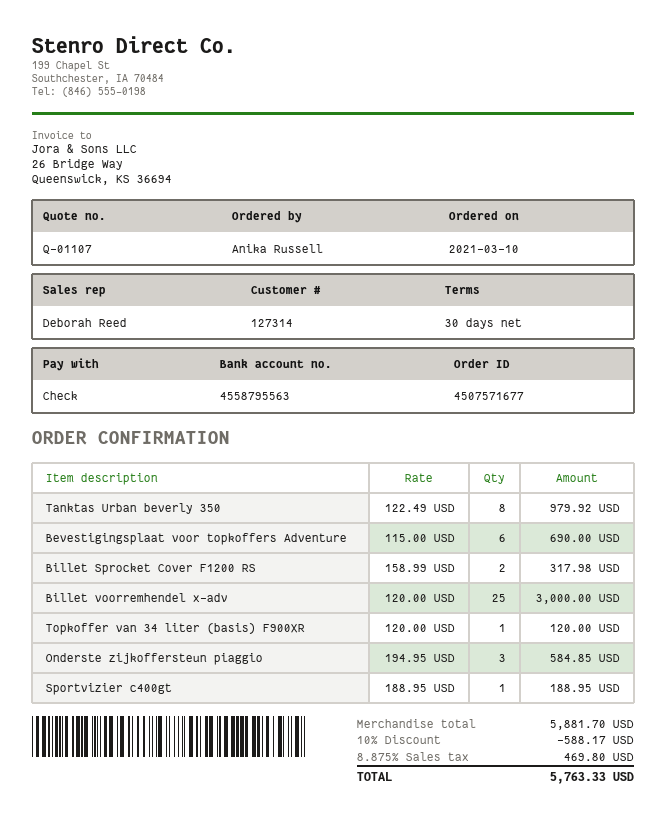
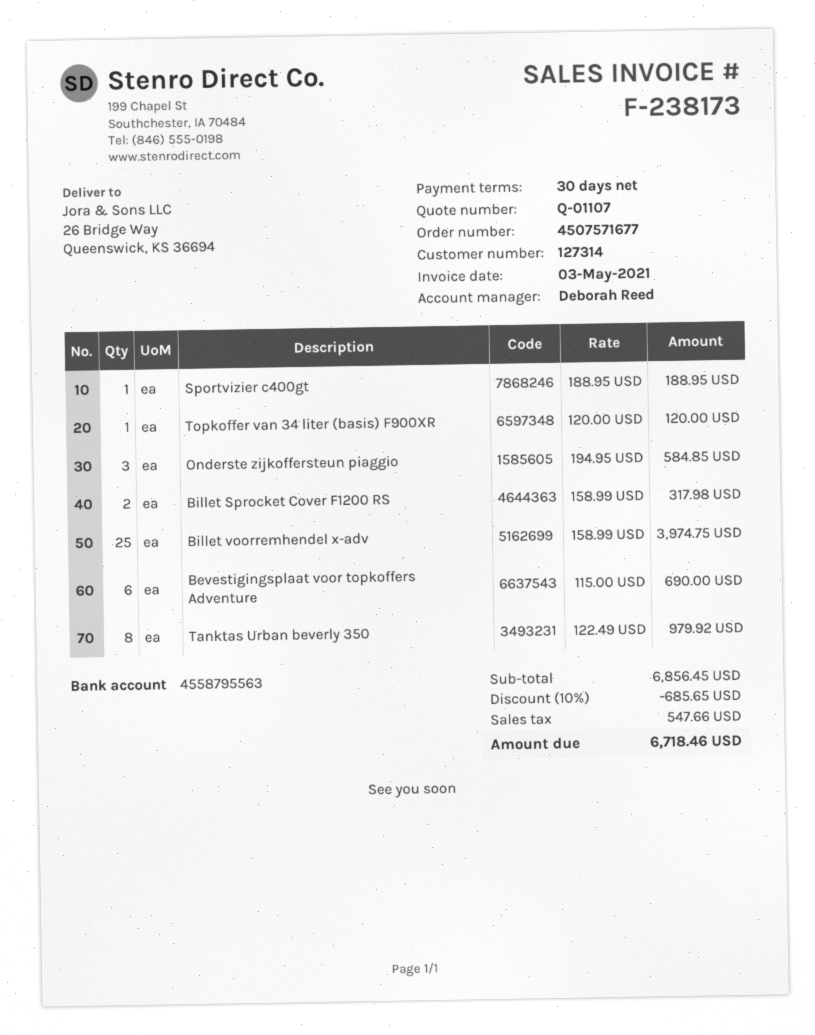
Billet voorremhendel x-adv: 25 x 120.00 = 3000.00 -> 25 x 158.99 = 3974.75
subtotal: 5881.70 -> 6856.45
discount: 10% = 588.17 -> 10% = 685.65
tax: 469.80 -> 547.66
total: 5763.33 -> 6718.46

